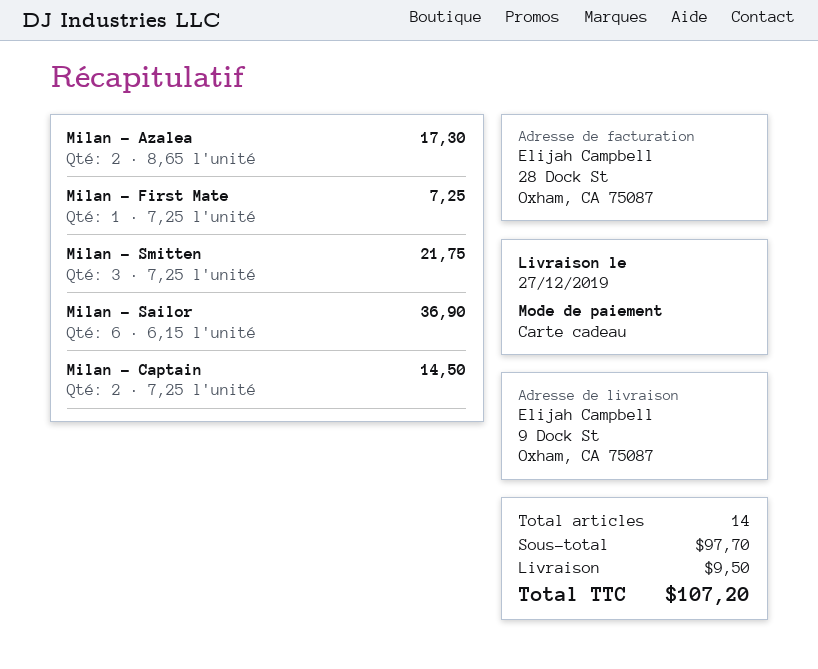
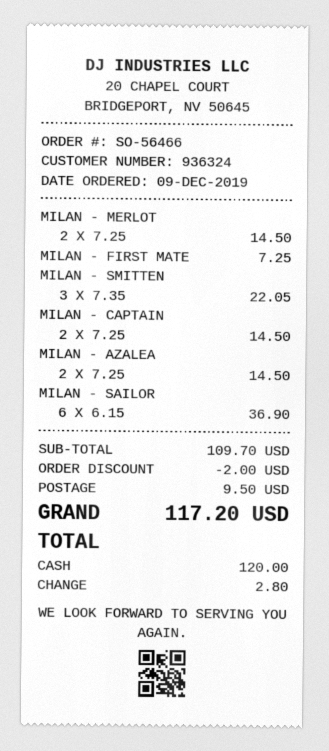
payment method: gift card -> cash
Milan - Azalea: 2 x 8.65 = 17.30 -> 2 x 7.25 = 14.50
Milan - Smitten: 3 x 7.25 = 21.75 -> 3 x 7.35 = 22.05
MILAN - MERLOT: none -> 2 x 7.25 = 14.50
subtotal: 97.70 -> 109.70
discount: none -> 2.00
total: 107.20 -> 117.20

